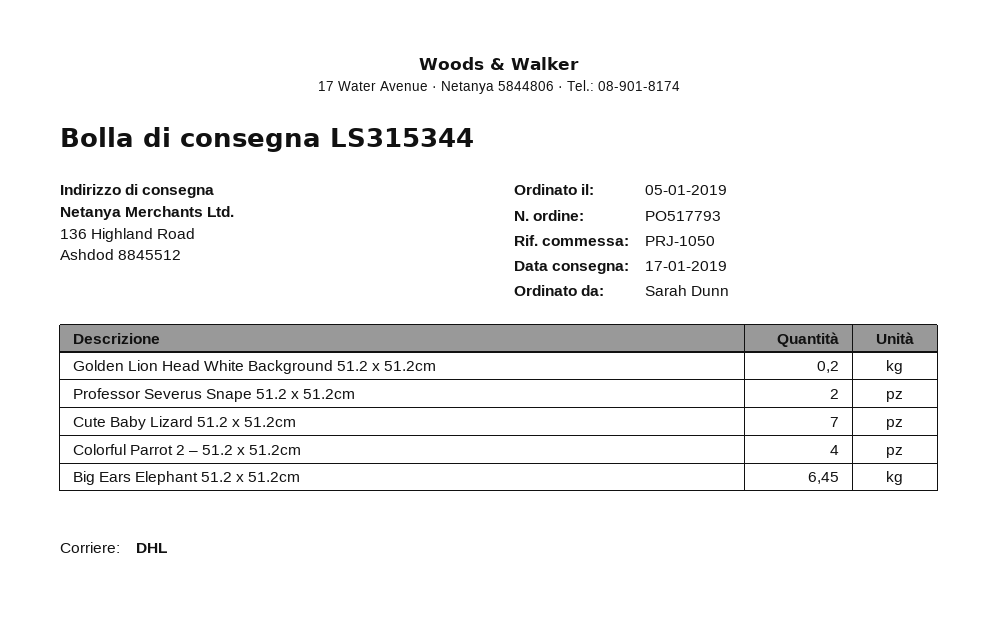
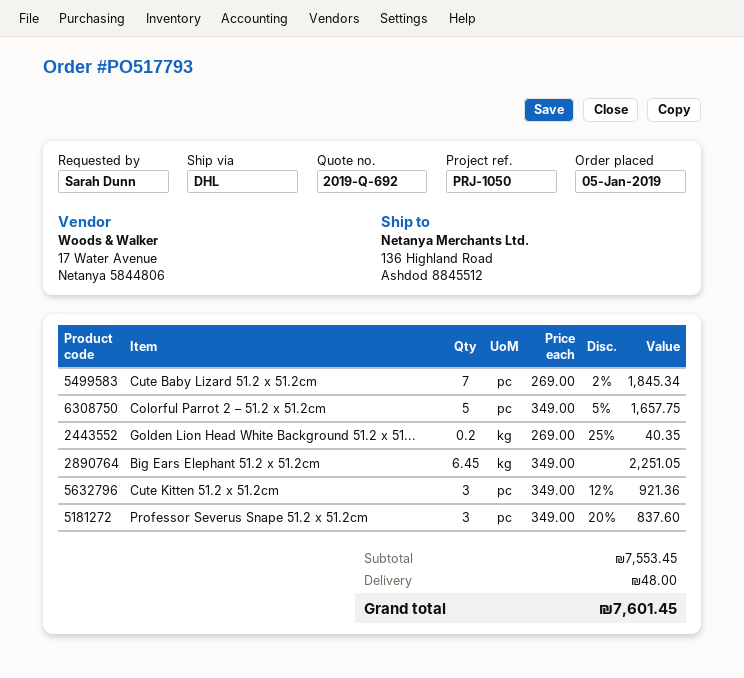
Professor Severus Snape 51.2 x 51.2cm: 2 -> 3
Colorful Parrot 2 – 51.2 x 51.2cm: 4 -> 5
Cute Kitten 51.2 x 51.2cm: none -> 3

